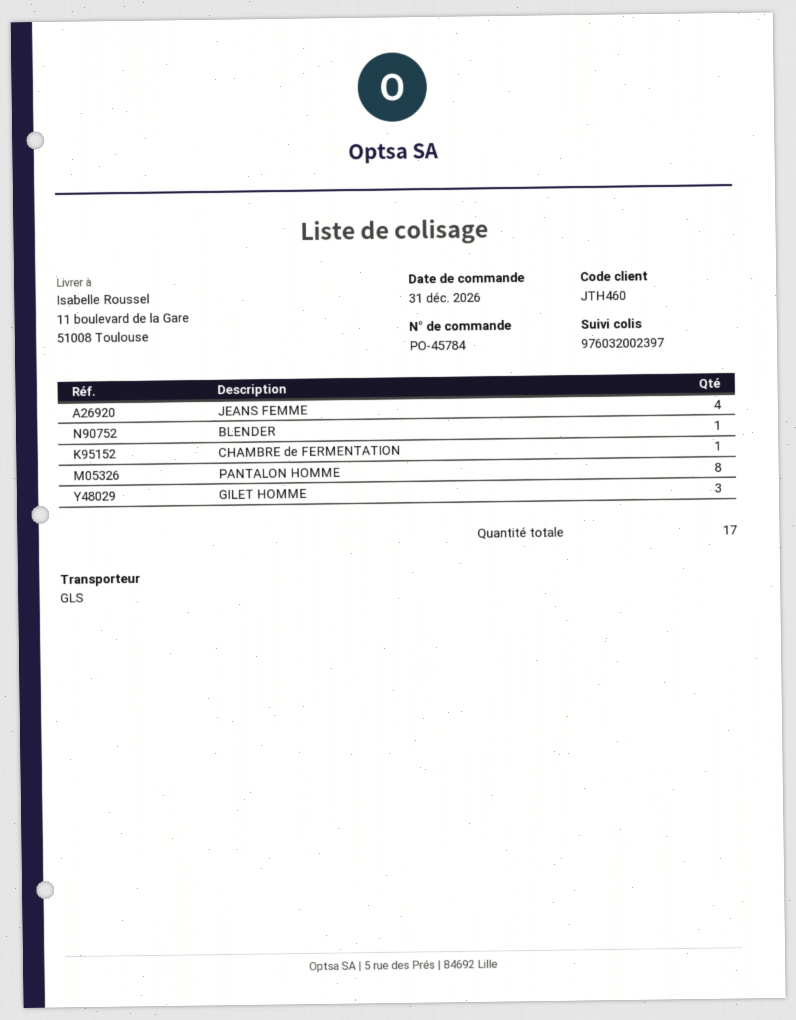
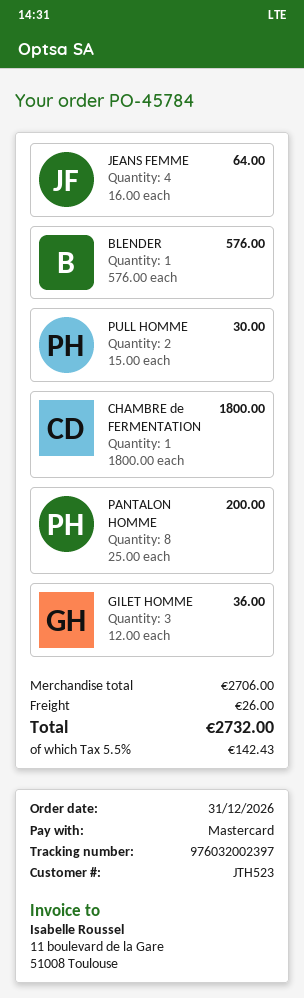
customer number: JTH460 -> JTH523
PULL HOMME: none -> 2

